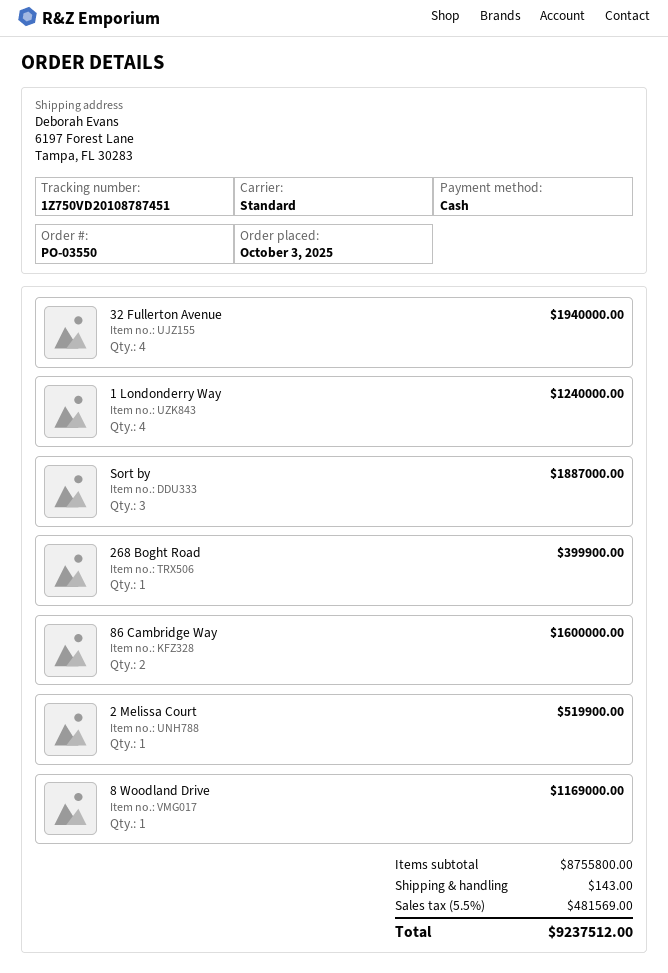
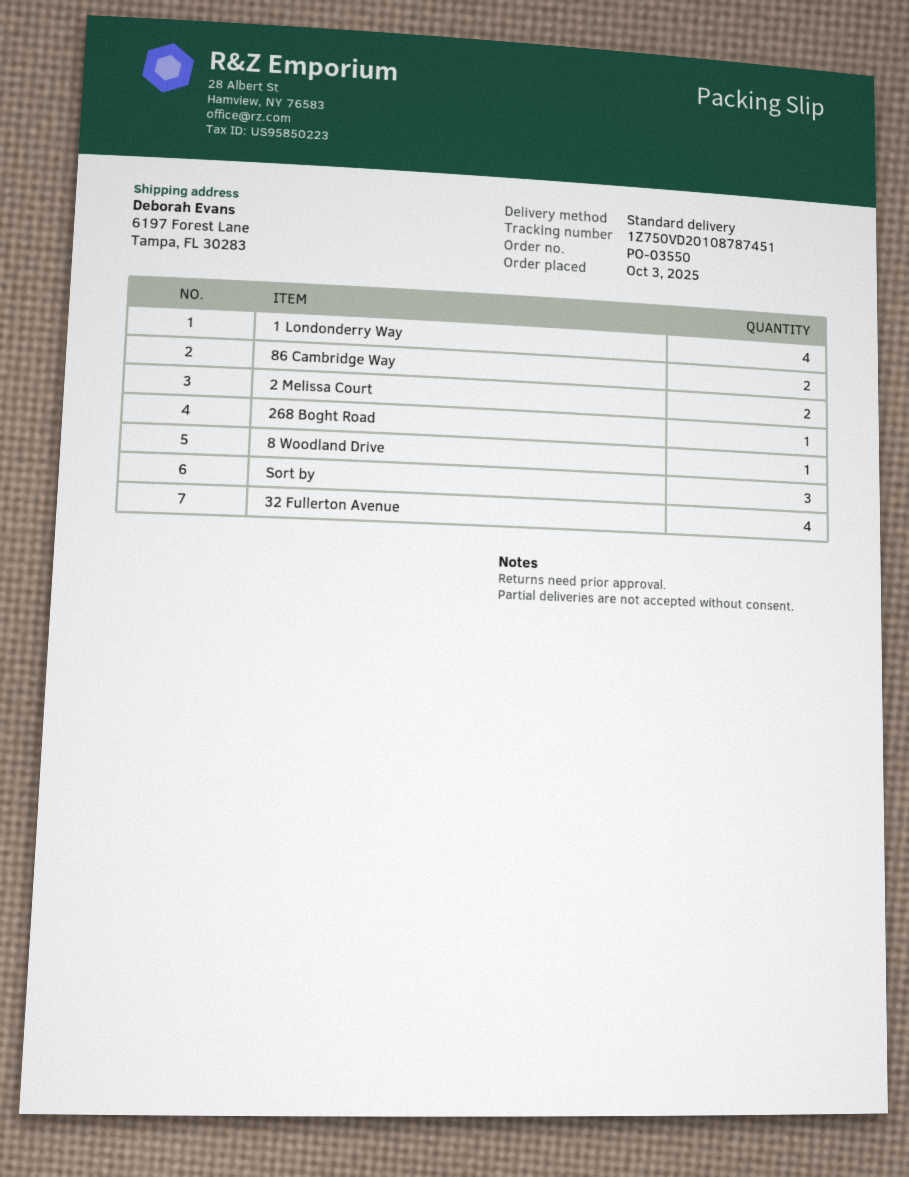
2 Melissa Court: 1 -> 2

